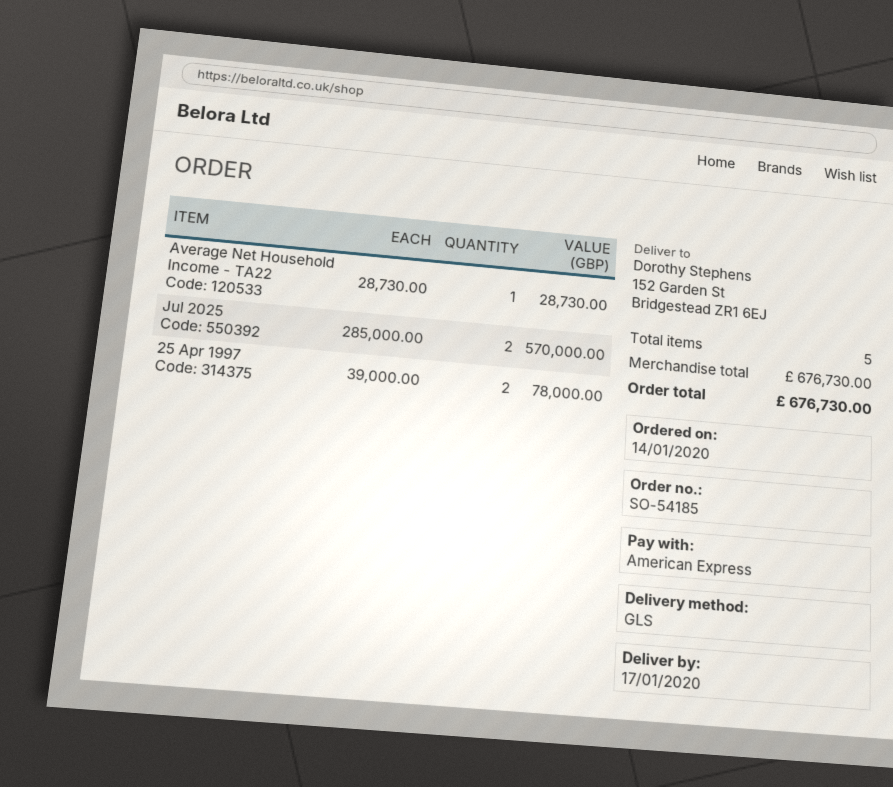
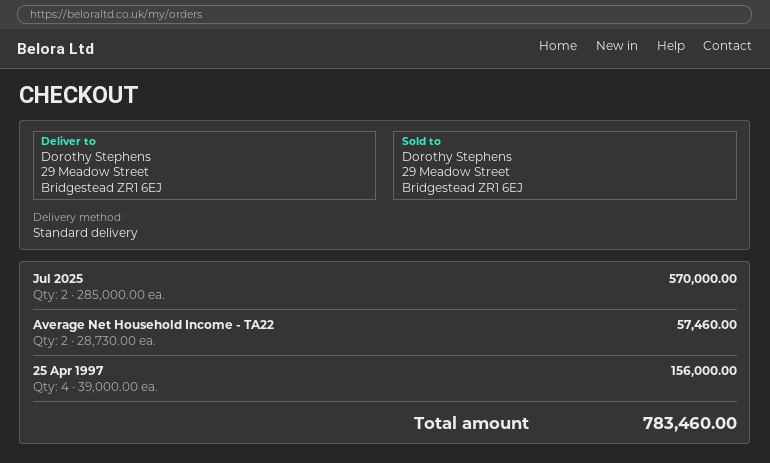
shipping method: GLS -> standard
ship to: 152 Garden St, Bridgestead ZR1 6EJ -> 29 Meadow Street, Bridgestead ZR1 6EJ
Average Net Household Income - TA22: 1 x 28730.00 = 28730.00 -> 2 x 28730.00 = 57460.00
25 Apr 1997: 2 x 39000.00 = 78000.00 -> 4 x 39000.00 = 156000.00
total: 676730.00 -> 783460.00

